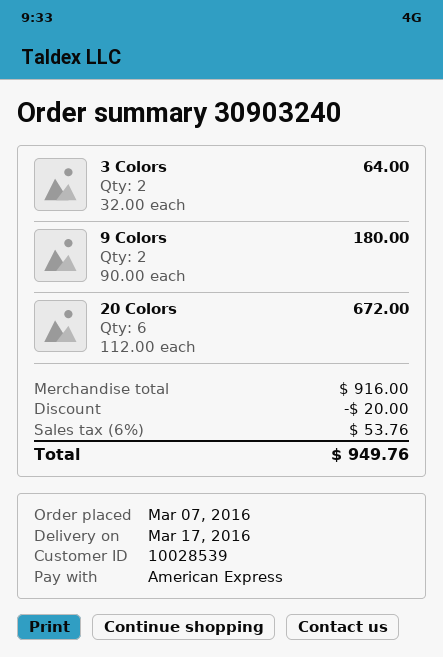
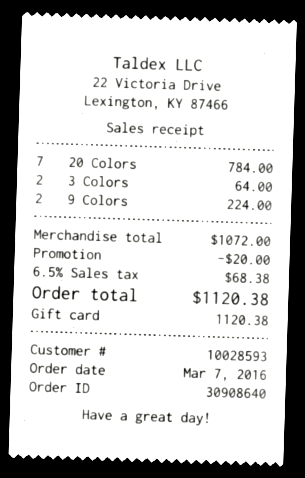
order number: 30903240 -> 30908640
customer number: 10028539 -> 10028593
payment method: American Express -> gift card
9 Colors: 2 for 180.00 -> 2 for 224.00
20 Colors: 6 for 672.00 -> 7 for 784.00
subtotal: 916.00 -> 1072.00
tax: 6% = 53.76 -> 6.5% = 68.38
total: 949.76 -> 1120.38

